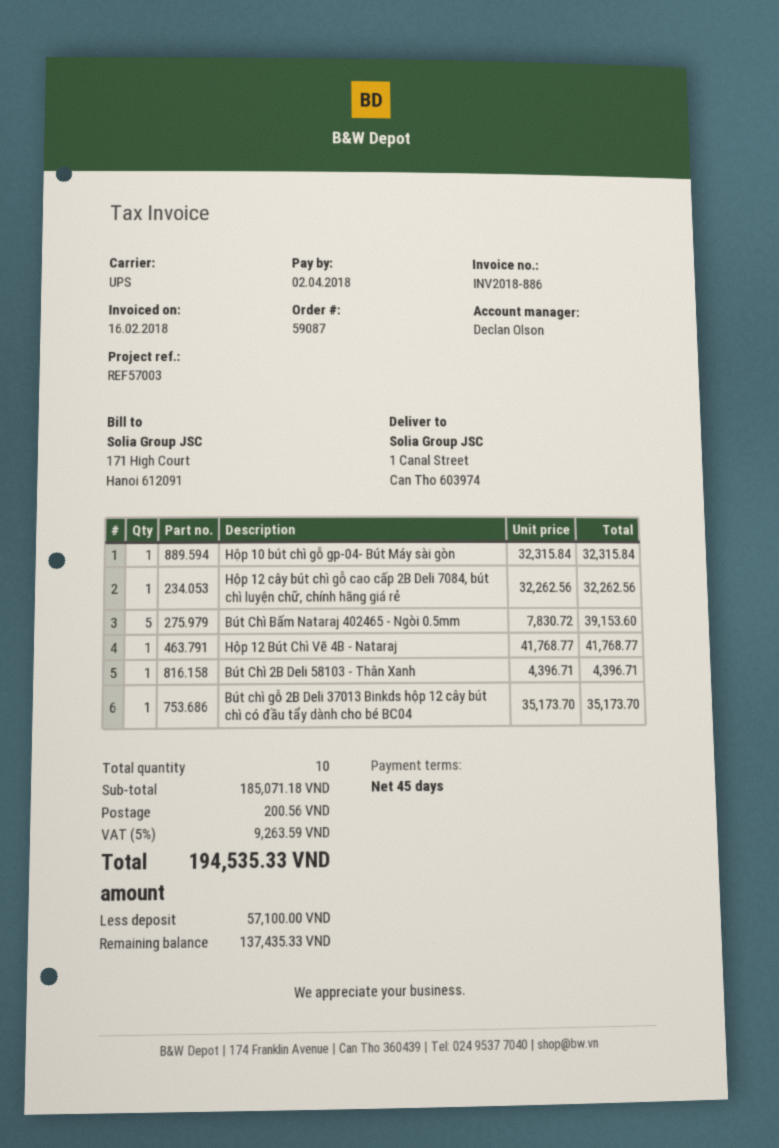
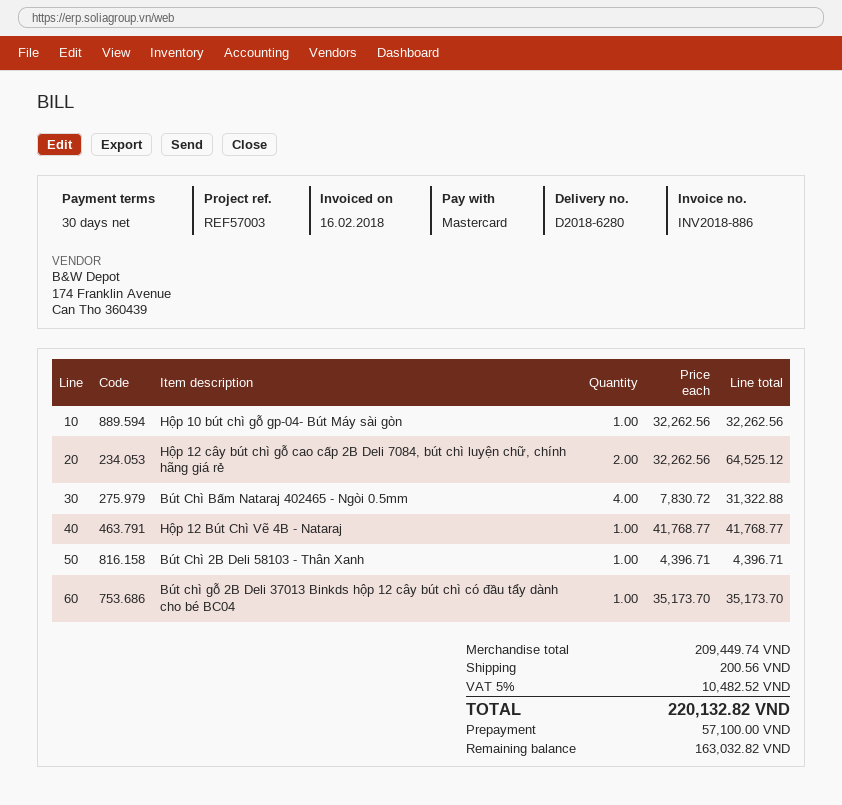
payment terms: 45 days -> 30 days
Hộp 10 bút chì gỗ gp-04- Bút Máy sài gòn: 1 x 32315.84 = 32315.84 -> 1 x 32262.56 = 32262.56
Hộp 12 cây bút chì gỗ cao cấp 2B Deli 7084, bút chì luyện chữ, chính hãng giá rẻ: 1 x 32262.56 = 32262.56 -> 2 x 32262.56 = 64525.12
Bút Chì Bấm Nataraj 402465 - Ngòi 0.5mm: 5 x 7830.72 = 39153.60 -> 4 x 7830.72 = 31322.88
subtotal: 185071.18 -> 209449.74
tax: 5% = 9263.59 -> 5% = 10482.52
total: 194535.33 -> 220132.82
balance: 137435.33 -> 163032.82

